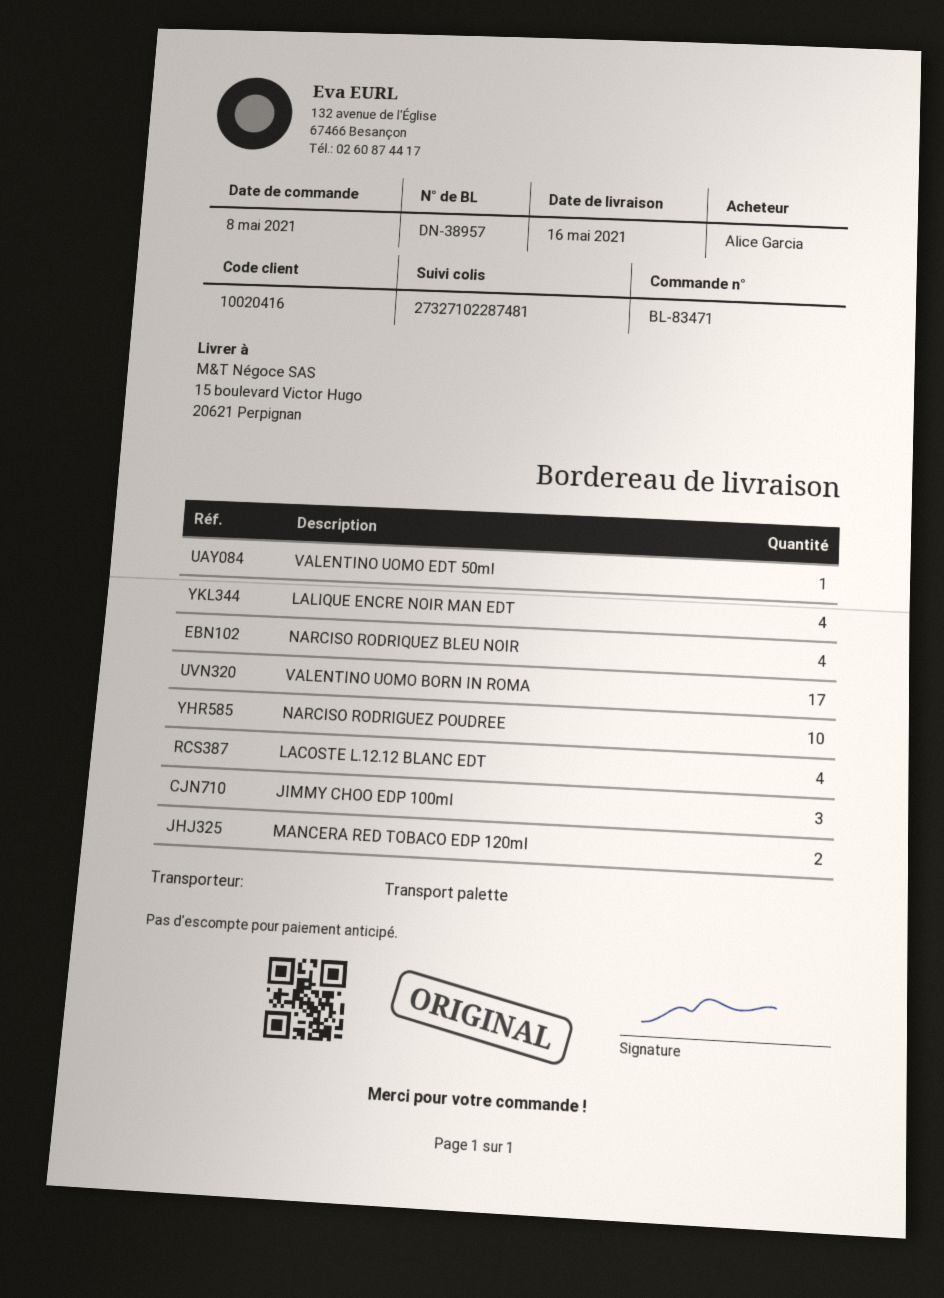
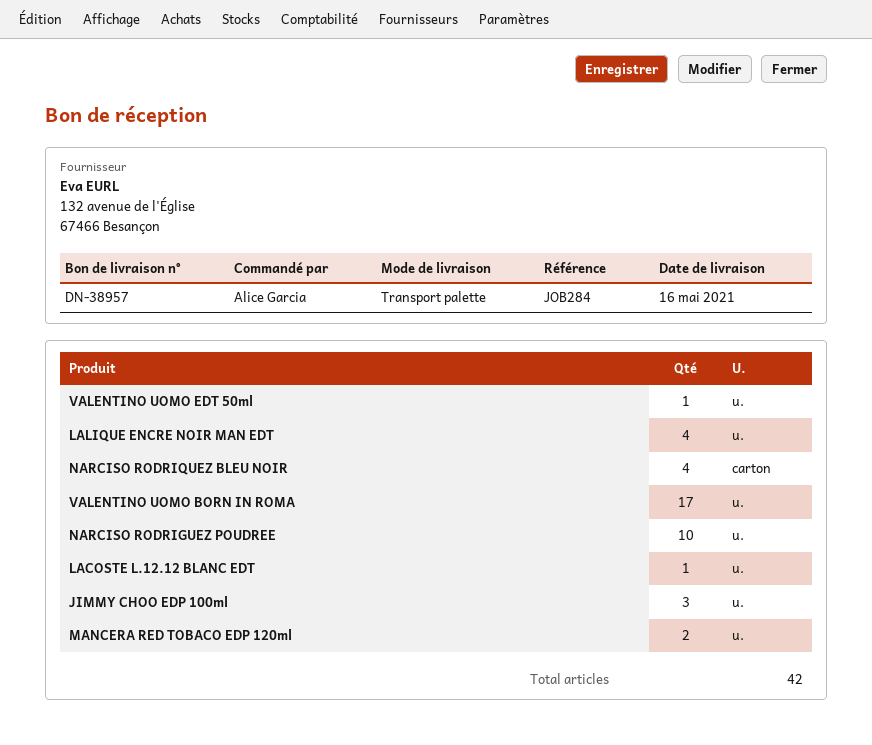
LACOSTE L.12.12 BLANC EDT: 4 -> 1

